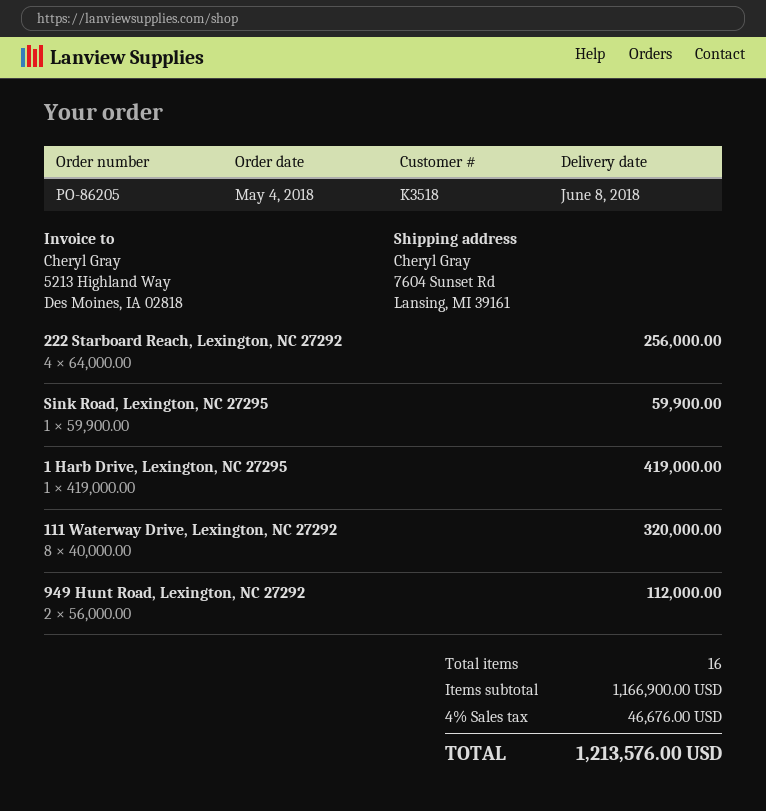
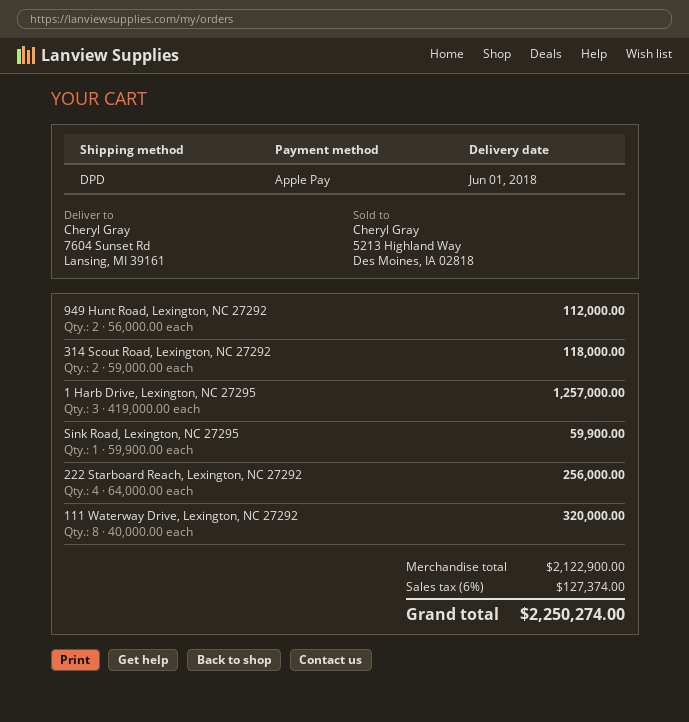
delivery date: 2018-06-08 -> 2018-06-01
1 Harb Drive, Lexington, NC 27295: 1 x 419000.00 = 419000.00 -> 3 x 419000.00 = 1257000.00
314 Scout Road, Lexington, NC 27292: none -> 2 x 59000.00 = 118000.00
subtotal: 1166900.00 -> 2122900.00
tax: 4% = 46676.00 -> 6% = 127374.00
total: 1213576.00 -> 2250274.00

